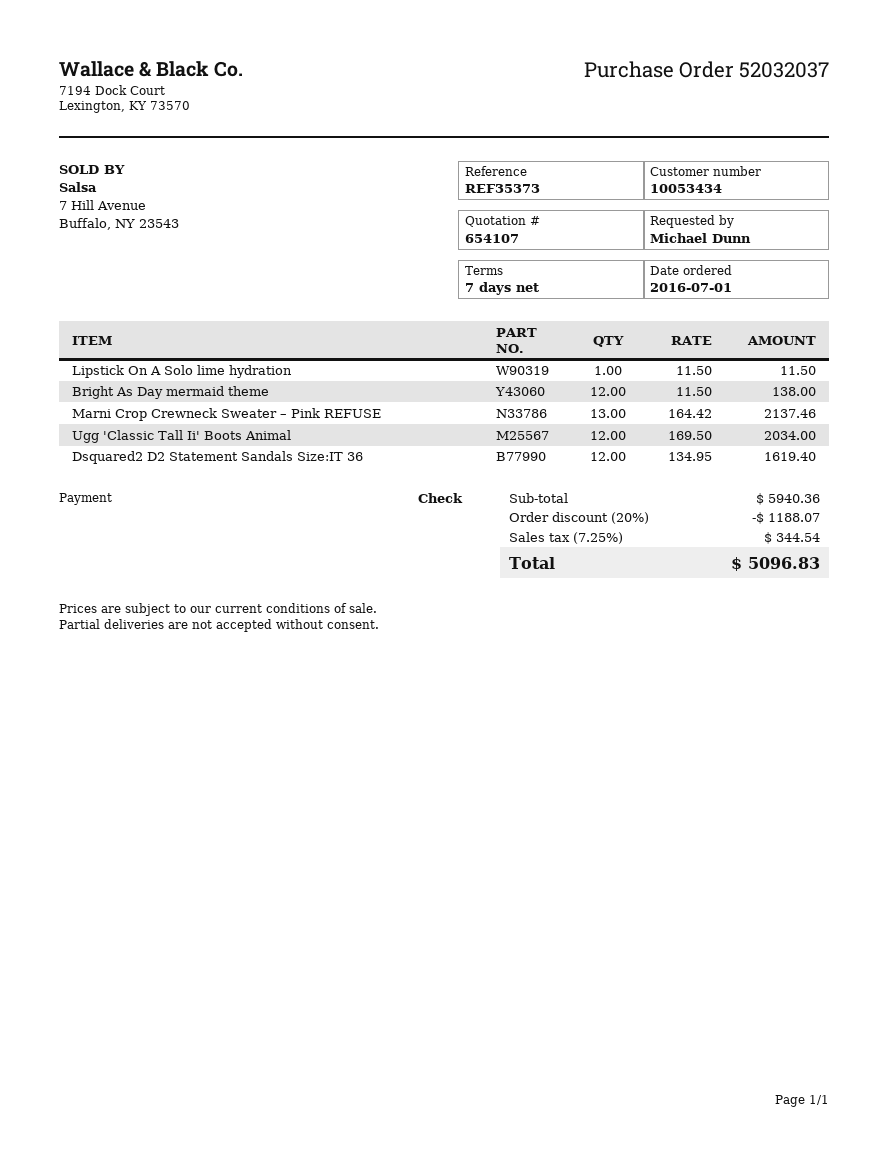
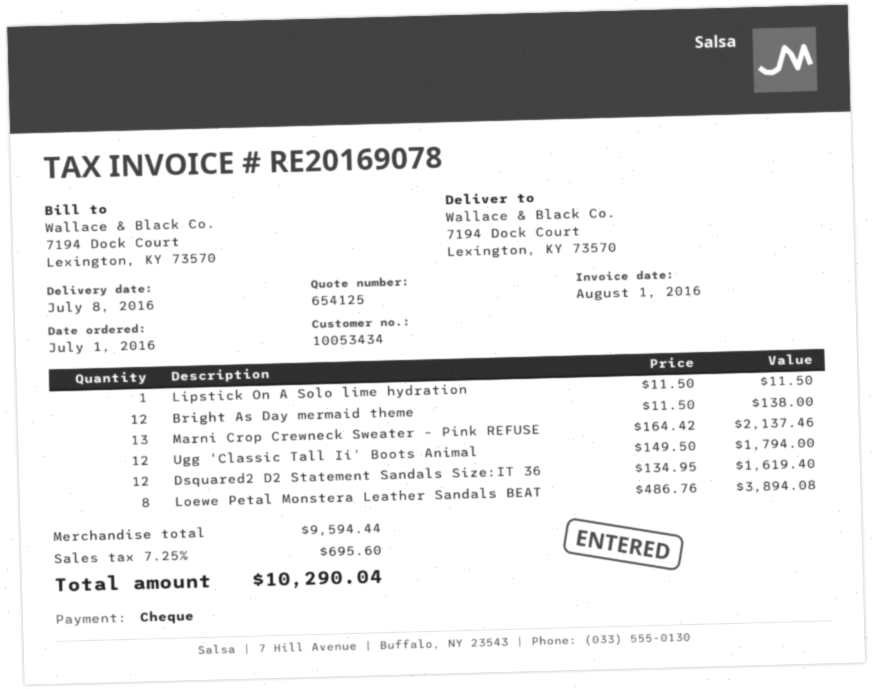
quote number: 654107 -> 654125
Ugg 'Classic Tall Ii' Boots Animal: 12 x 169.50 = 2034.00 -> 12 x 149.50 = 1794.00
Loewe Petal Monstera Leather Sandals BEAT: none -> 8 x 486.76 = 3894.08
subtotal: 5940.36 -> 9594.44
discount: 20% = 1188.07 -> none
tax: 7.25% = 344.54 -> 7.25% = 695.60
total: 5096.83 -> 10290.04

